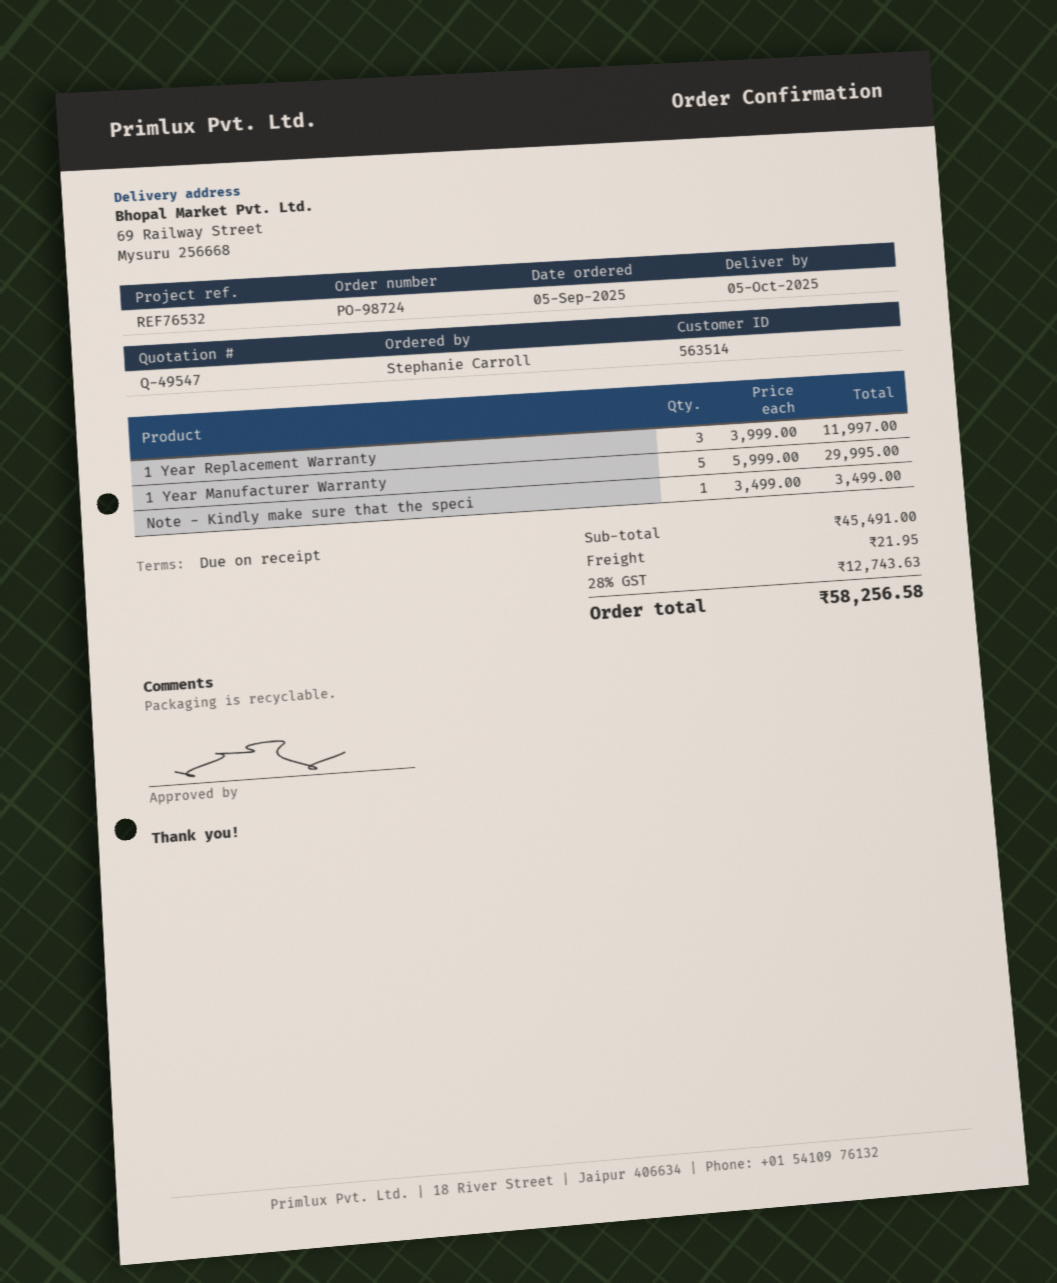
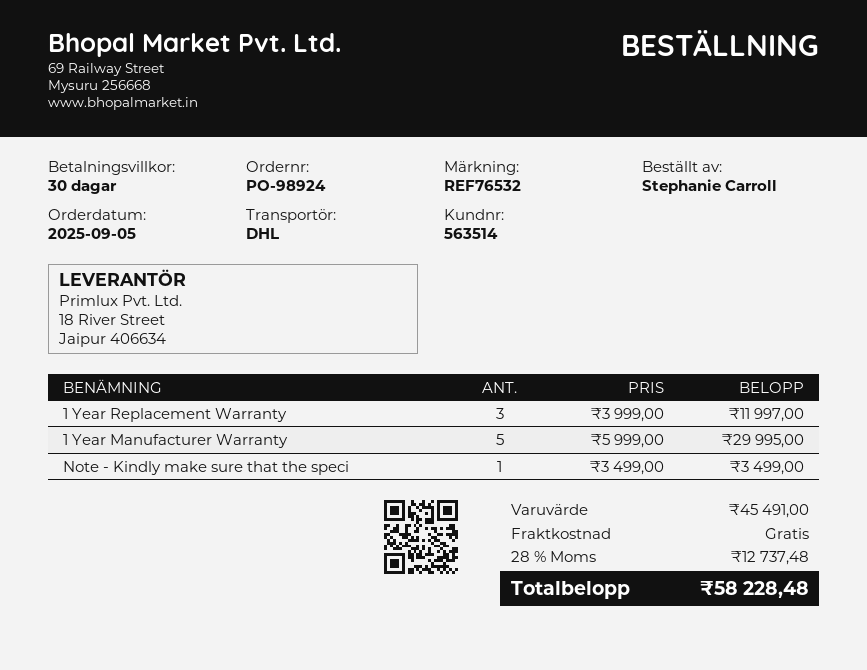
order number: PO-98724 -> PO-98924
payment terms: on receipt -> 30 days
shipping: 21.95 -> 0.00
tax: 28% = 12743.63 -> 28% = 12737.48
total: 58256.58 -> 58228.48

